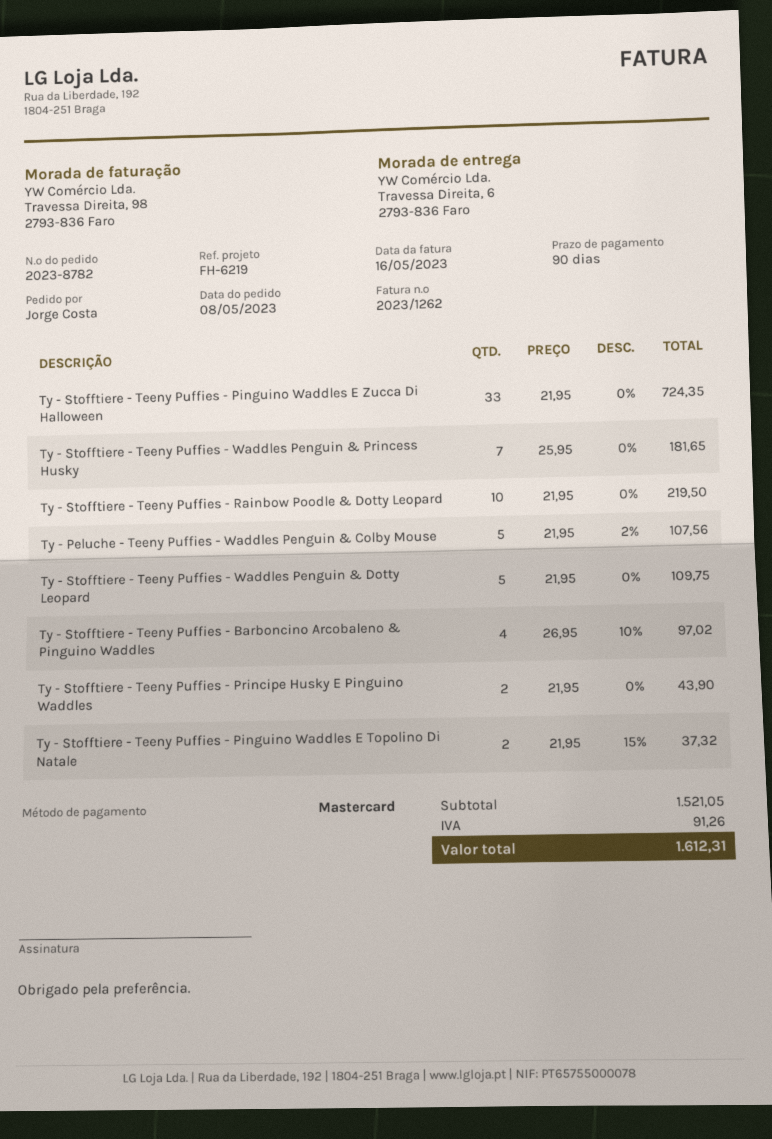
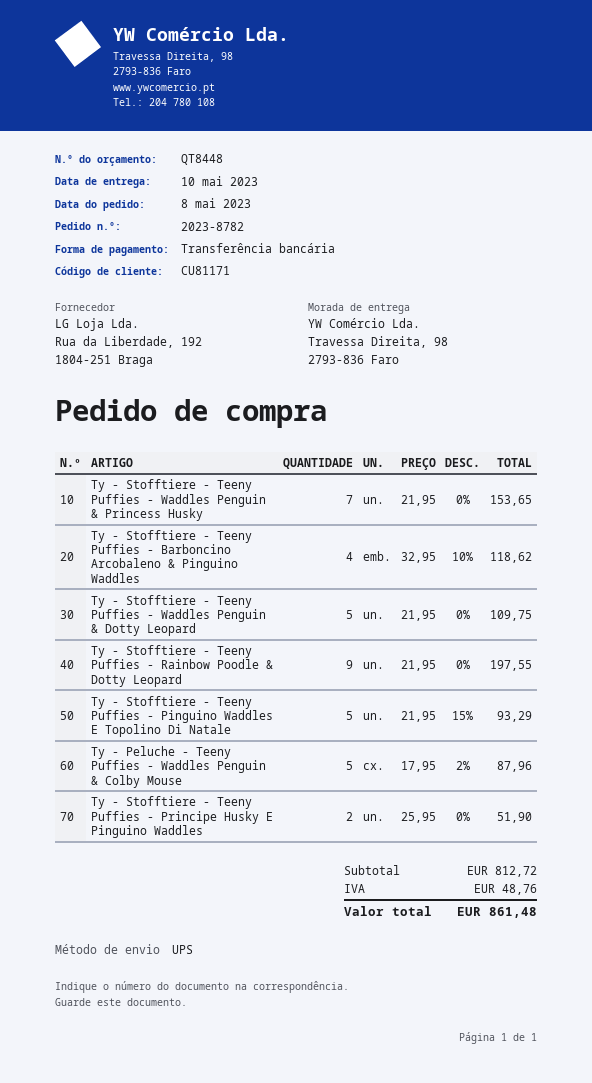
payment method: Mastercard -> bank transfer
ship to: Travessa Direita, 6, 2793-836 Faro -> Travessa Direita, 98, 2793-836 Faro
Ty - Stofftiere - Teeny Puffies - Pinguino Waddles E Zucca Di Halloween: 33 x 21.95 = 724.35 -> none
Ty - Stofftiere - Teeny Puffies - Waddles Penguin & Princess Husky: 7 x 25.95 = 181.65 -> 7 x 21.95 = 153.65
Ty - Stofftiere - Teeny Puffies - Rainbow Poodle & Dotty Leopard: 10 x 21.95 = 219.50 -> 9 x 21.95 = 197.55
Ty - Peluche - Teeny Puffies - Waddles Penguin & Colby Mouse: 5 x 21.95 - 2% = 107.56 -> 5 x 17.95 - 2% = 87.96
Ty - Stofftiere - Teeny Puffies - Barboncino Arcobaleno & Pinguino Waddles: 4 x 26.95 - 10% = 97.02 -> 4 x 32.95 - 10% = 118.62
Ty - Stofftiere - Teeny Puffies - Principe Husky E Pinguino Waddles: 2 x 21.95 = 43.90 -> 2 x 25.95 = 51.90
Ty - Stofftiere - Teeny Puffies - Pinguino Waddles E Topolino Di Natale: 2 x 21.95 - 15% = 37.32 -> 5 x 21.95 - 15% = 93.29
subtotal: 1521.05 -> 812.72
tax: 91.26 -> 48.76
total: 1612.31 -> 861.48

